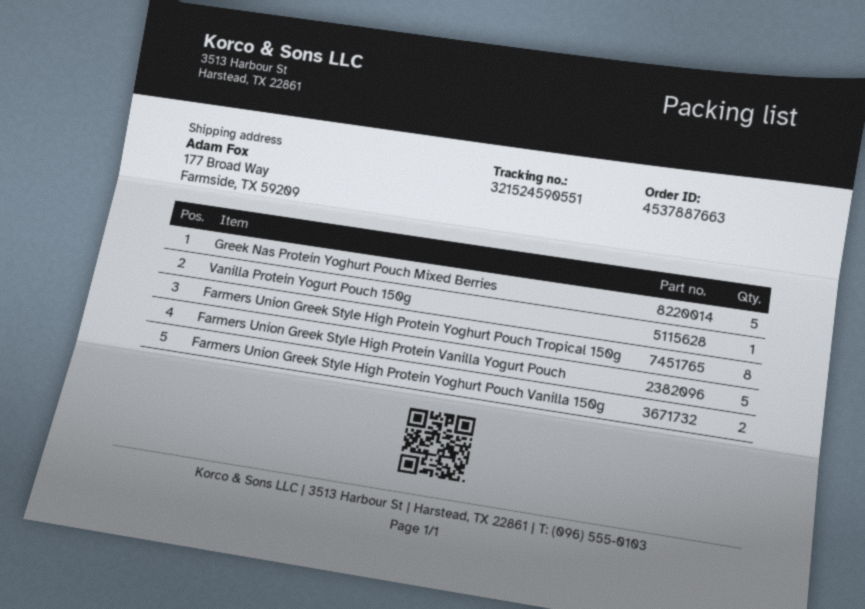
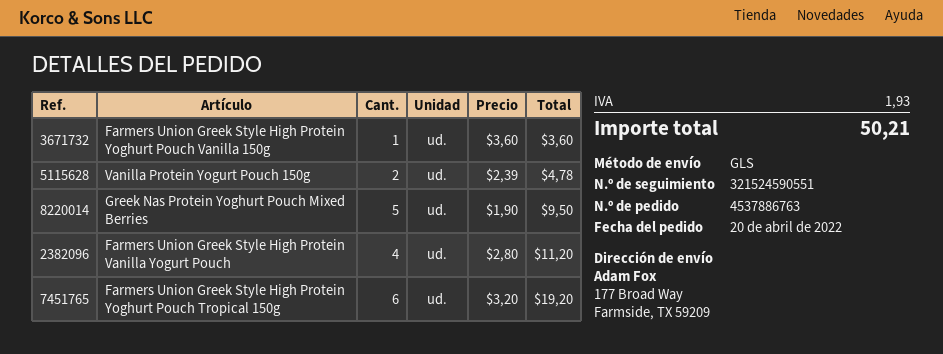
order number: 4537887663 -> 4537886763
Vanilla Protein Yogurt Pouch 150g: 1 -> 2
Farmers Union Greek Style High Protein Yoghurt Pouch Tropical 150g: 8 -> 6
Farmers Union Greek Style High Protein Vanilla Yogurt Pouch: 5 -> 4
Farmers Union Greek Style High Protein Yoghurt Pouch Vanilla 150g: 2 -> 1

